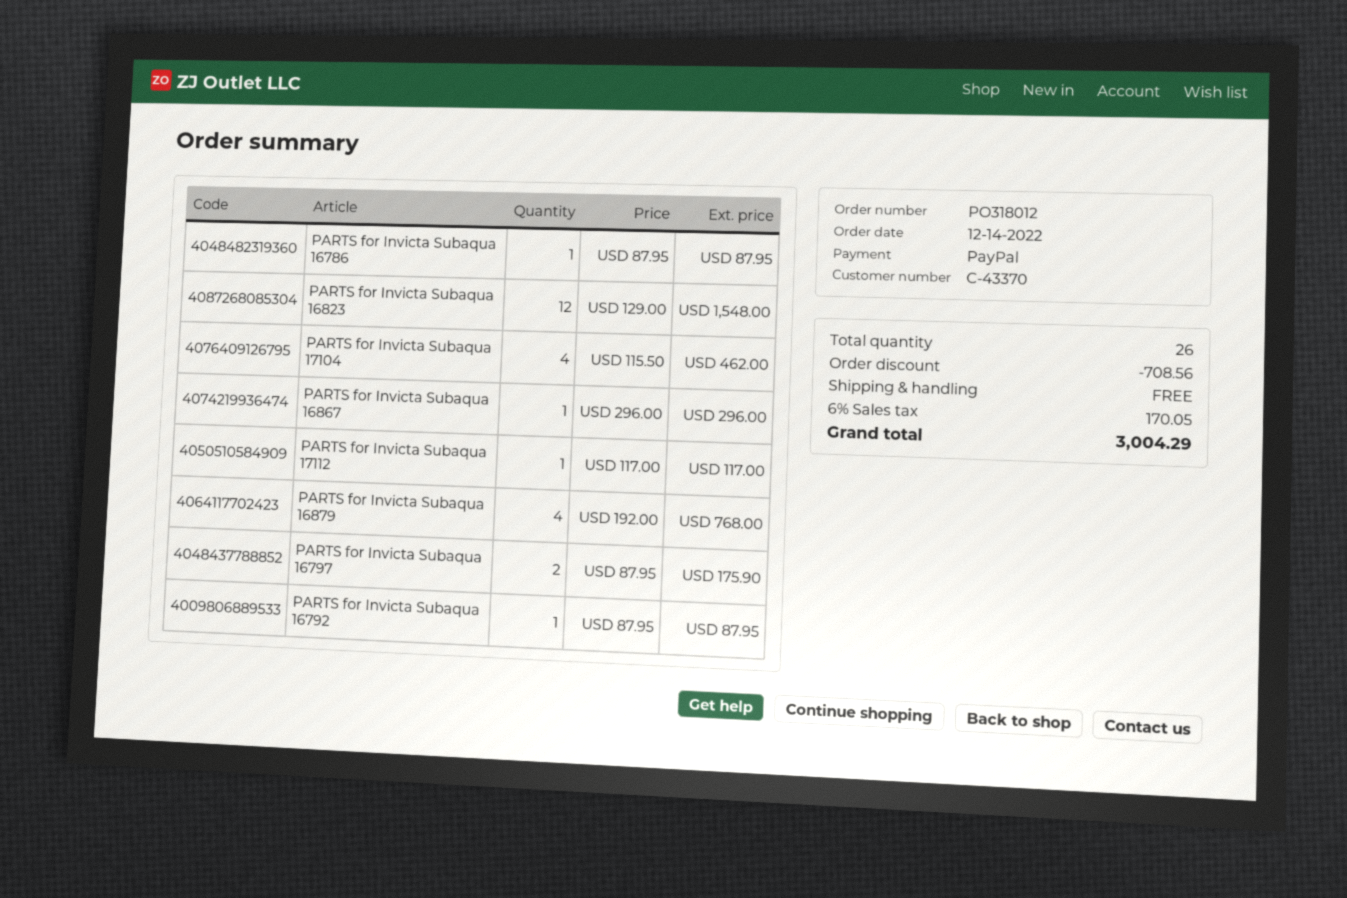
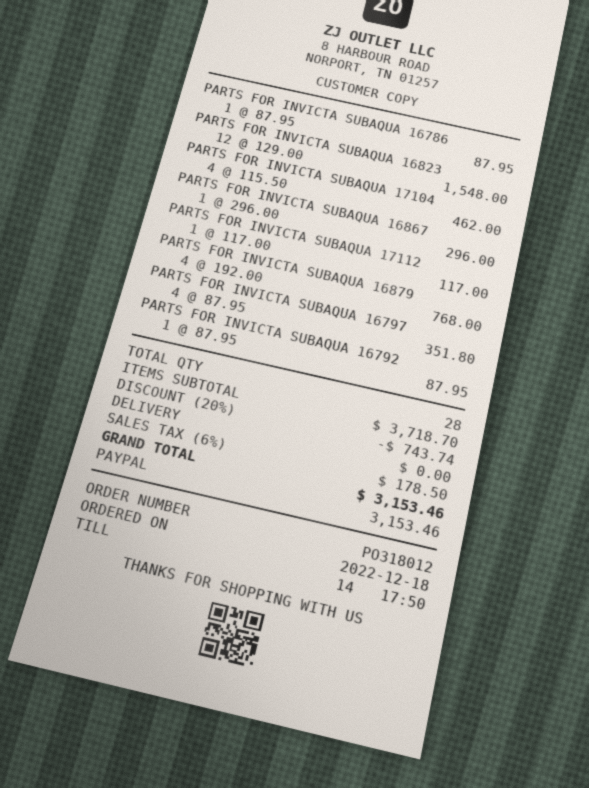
order date: 2022-12-14 -> 2022-12-18
PARTS for Invicta Subaqua 16797: 2 x 87.95 = 175.90 -> 4 x 87.95 = 351.80
total quantity: 26 -> 28
discount: 708.56 -> 743.74
tax: 6% = 170.05 -> 6% = 178.50
total: 3004.29 -> 3153.46

